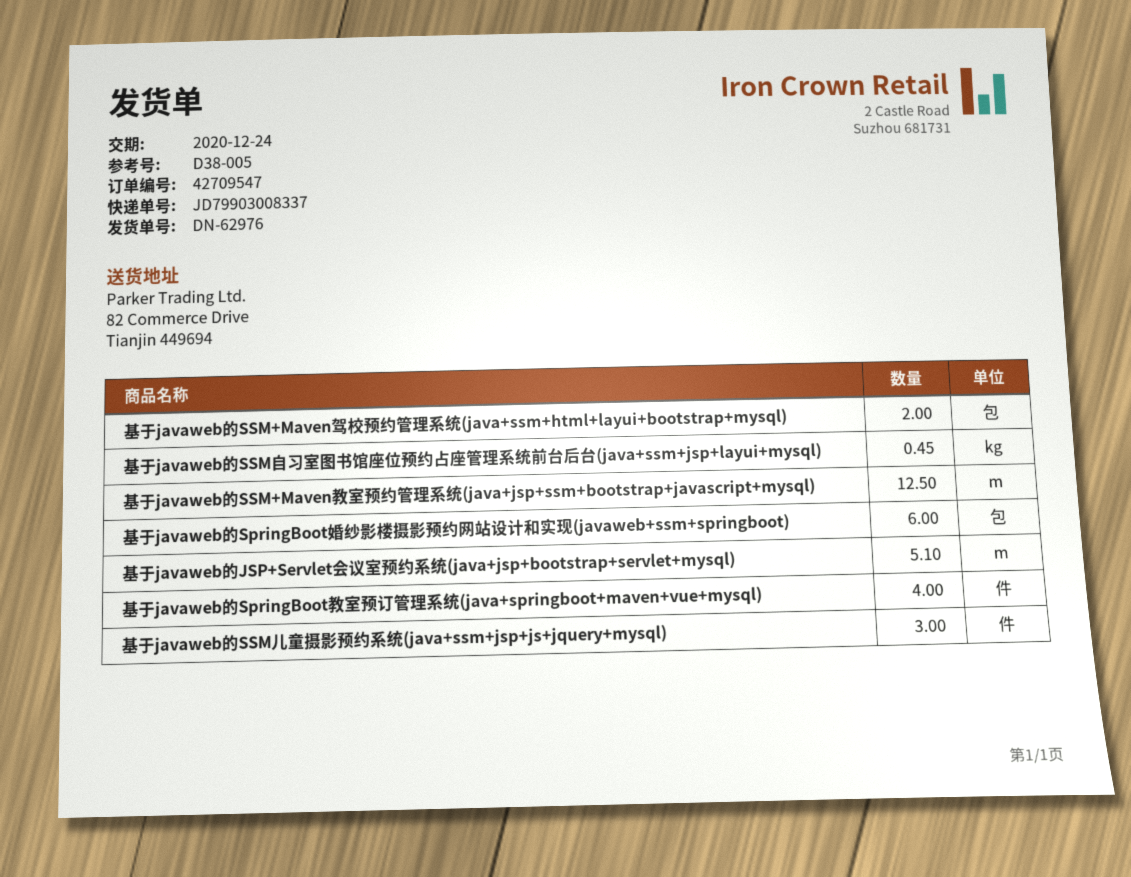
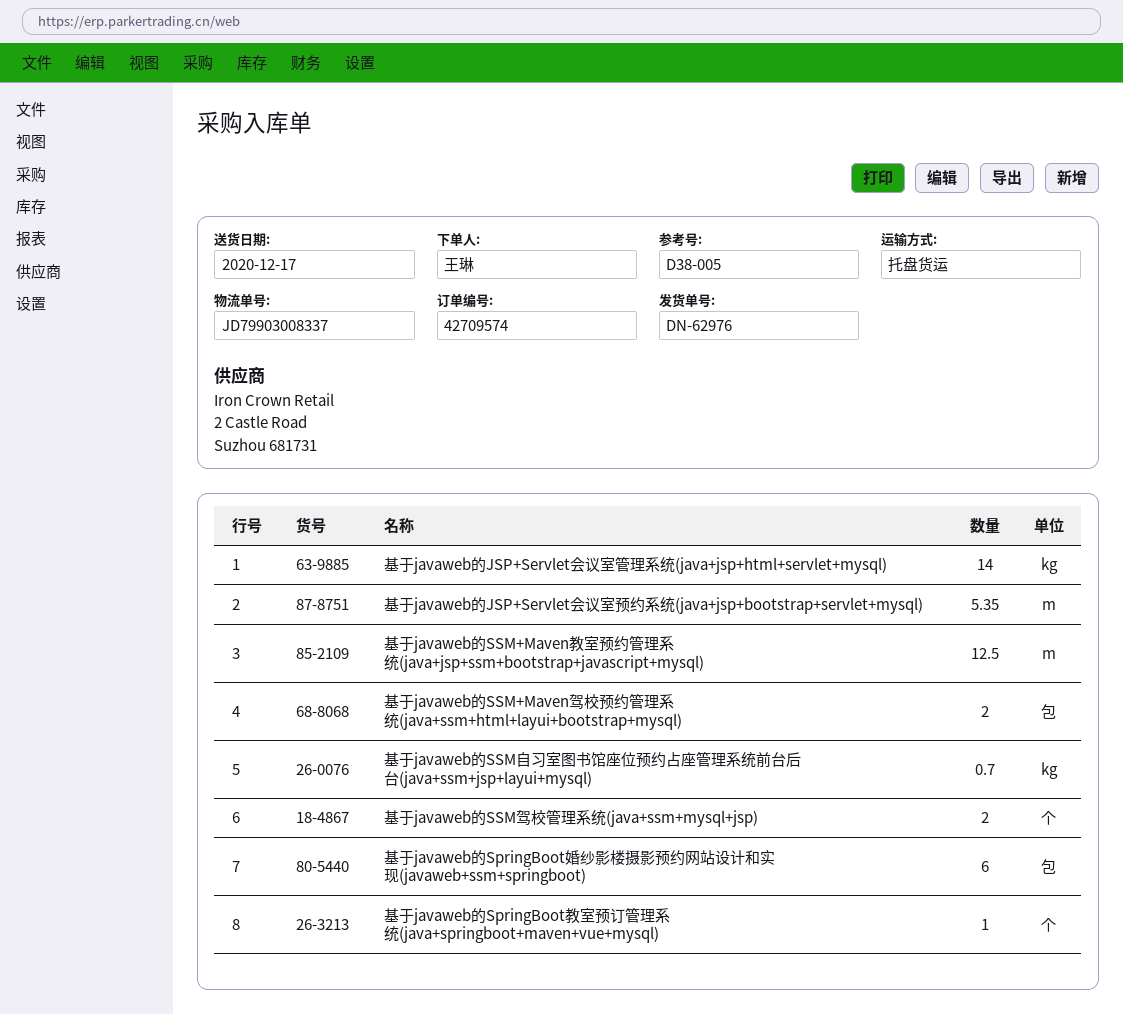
order number: 42709547 -> 42709574
delivery date: 2020-12-24 -> 2020-12-17
基于javaweb的SSM自习室图书馆座位预约占座管理系统前台后台(java+ssm+jsp+layui+mysql): 0.45 -> 0.7
基于javaweb的JSP+Servlet会议室预约系统(java+jsp+bootstrap+servlet+mysql): 5.1 -> 5.35
基于javaweb的SpringBoot教室预订管理系统(java+springboot+maven+vue+mysql): 4 -> 1
基于javaweb的SSM儿童摄影预约系统(java+ssm+jsp+js+jquery+mysql): 3 -> none
基于javaweb的JSP+Servlet会议室管理系统(java+jsp+html+servlet+mysql): none -> 14
基于javaweb的SSM驾校管理系统(java+ssm+mysql+jsp): none -> 2

